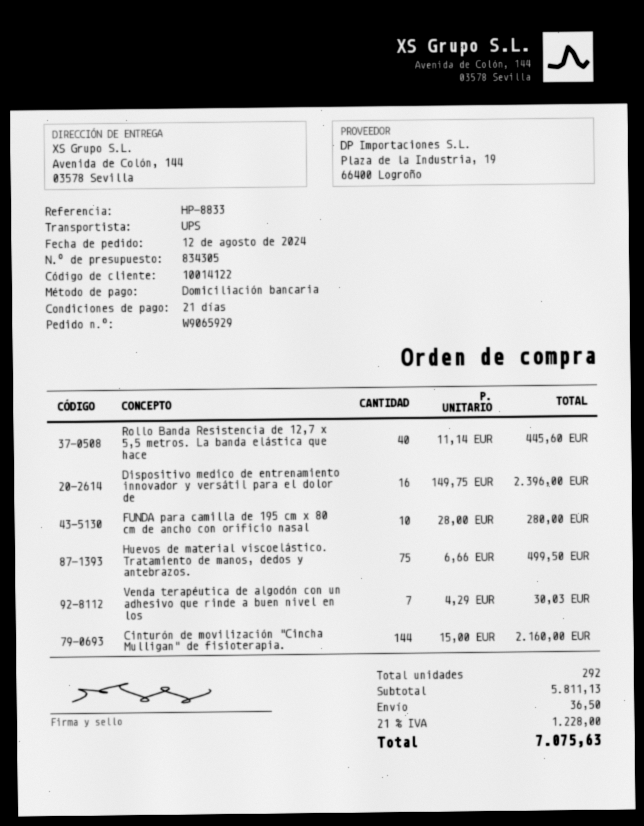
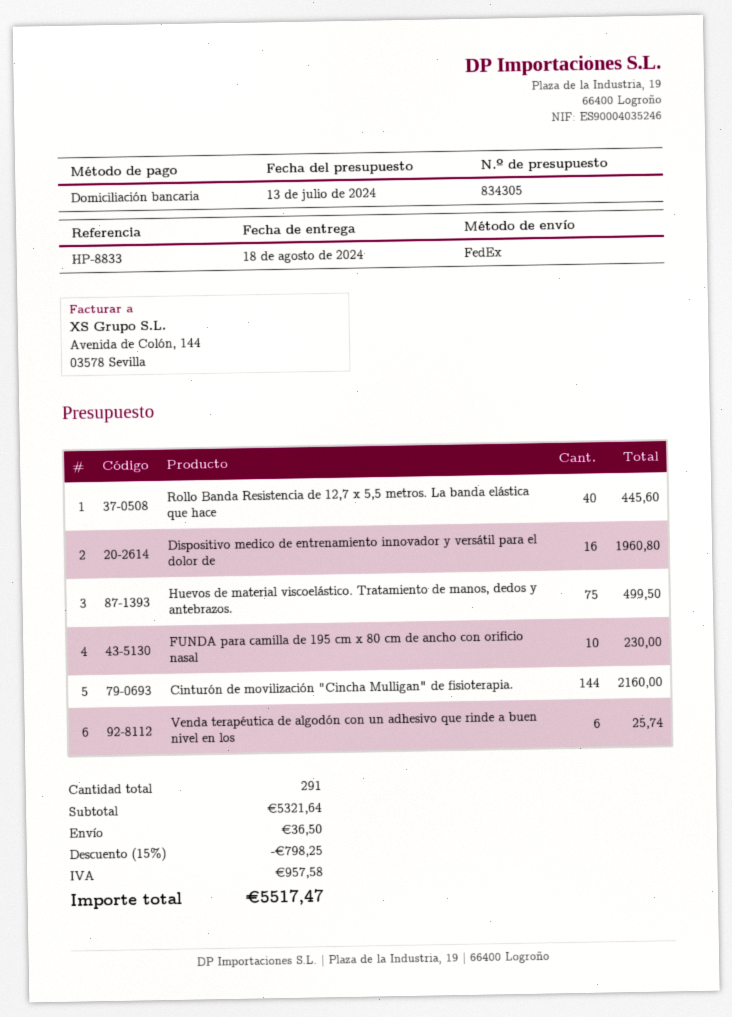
shipping method: UPS -> FedEx
Dispositivo medico de entrenamiento innovador y versátil para el dolor de: 16 for 2396.00 -> 16 for 1960.80
FUNDA para camilla de 195 cm x 80 cm de ancho con orificio nasal: 10 for 280.00 -> 10 for 230.00
Venda terapéutica de algodón con un adhesivo que rinde a buen nivel en los: 7 for 30.03 -> 6 for 25.74
total quantity: 292 -> 291
subtotal: 5811.13 -> 5321.64
discount: none -> 15% = 798.25
tax: 1228.00 -> 957.58
total: 7075.63 -> 5517.47

